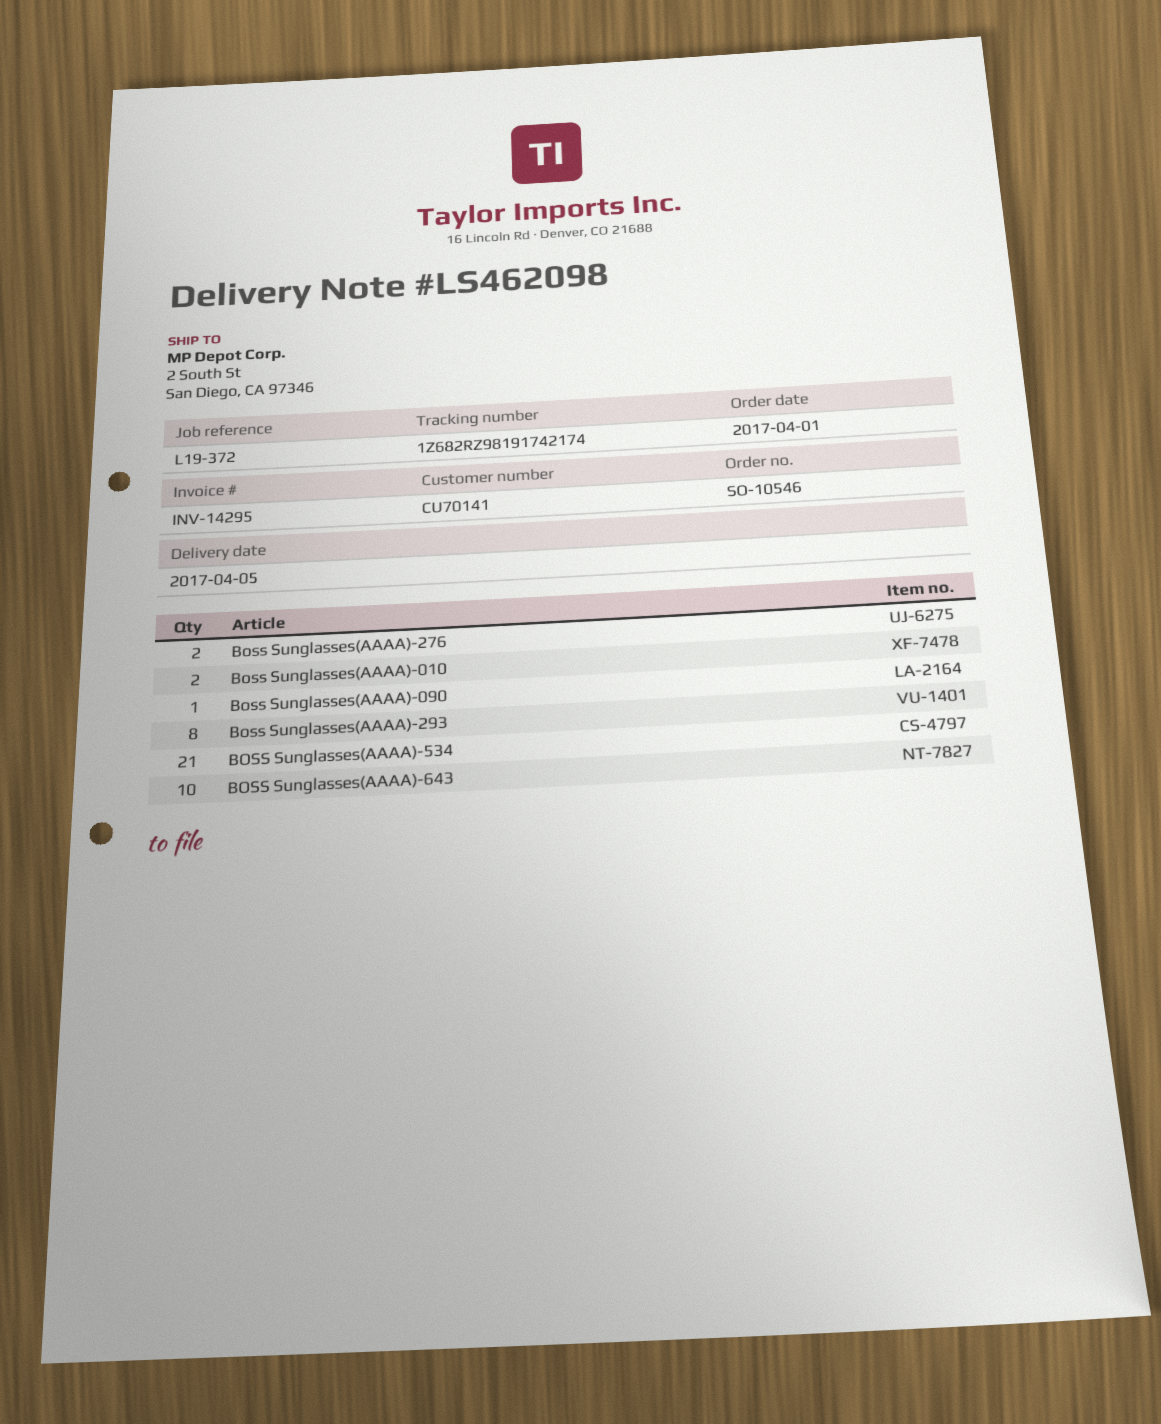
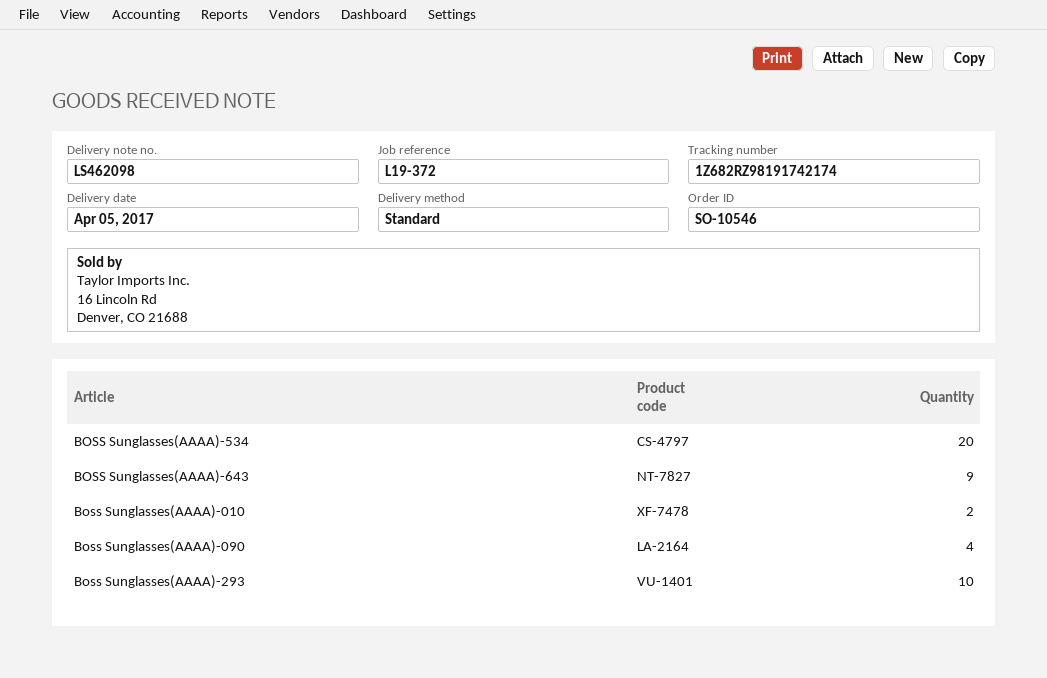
Boss Sunglasses(AAAA)-276: 2 -> none
Boss Sunglasses(AAAA)-090: 1 -> 4
Boss Sunglasses(AAAA)-293: 8 -> 10
BOSS Sunglasses(AAAA)-534: 21 -> 20
BOSS Sunglasses(AAAA)-643: 10 -> 9

